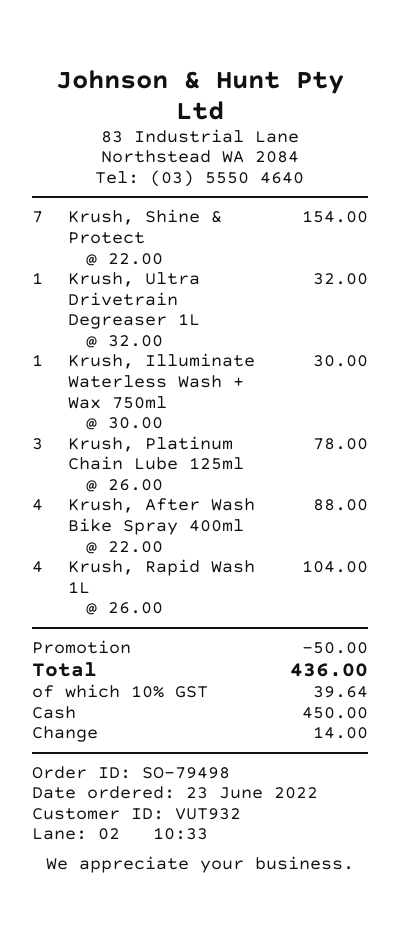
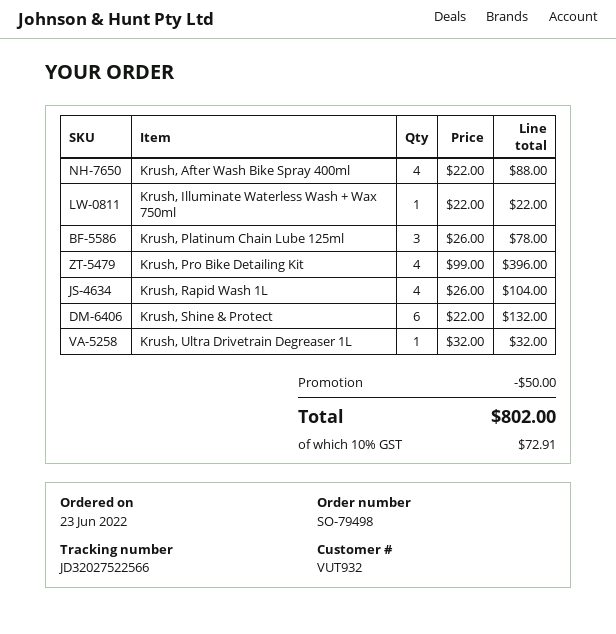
Krush, Shine & Protect: 7 x 22.00 = 154.00 -> 6 x 22.00 = 132.00
Krush, Illuminate Waterless Wash + Wax 750ml: 1 x 30.00 = 30.00 -> 1 x 22.00 = 22.00
Krush, Pro Bike Detailing Kit: none -> 4 x 99.00 = 396.00
tax: 10% = 39.64 -> 10% = 72.91
total: 436.00 -> 802.00

